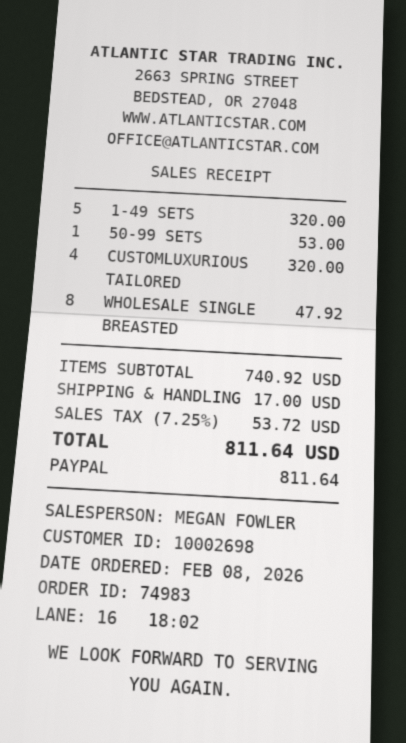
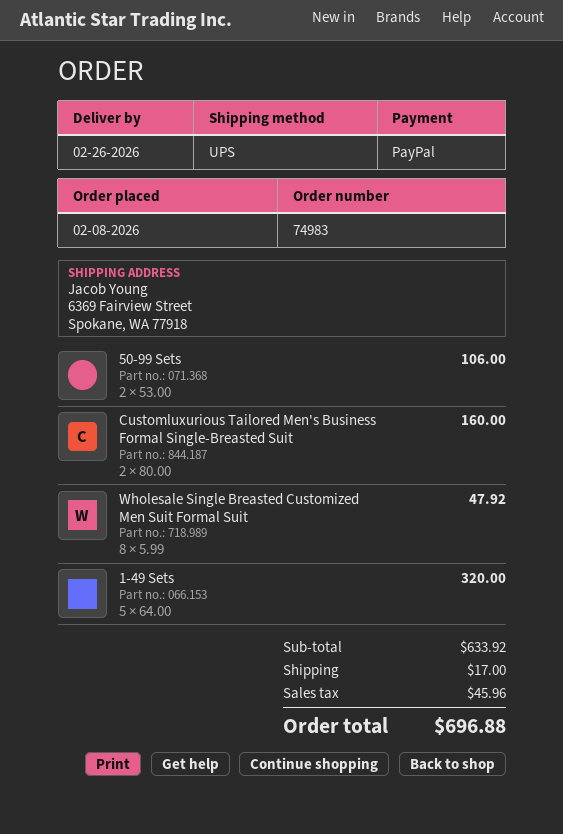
50-99 SETS: 1 for 53.00 -> 2 for 106.00
CUSTOMLUXURIOUS TAILORED: 4 for 320.00 -> 2 for 160.00
subtotal: 740.92 -> 633.92
tax: 53.72 -> 45.96
total: 811.64 -> 696.88

